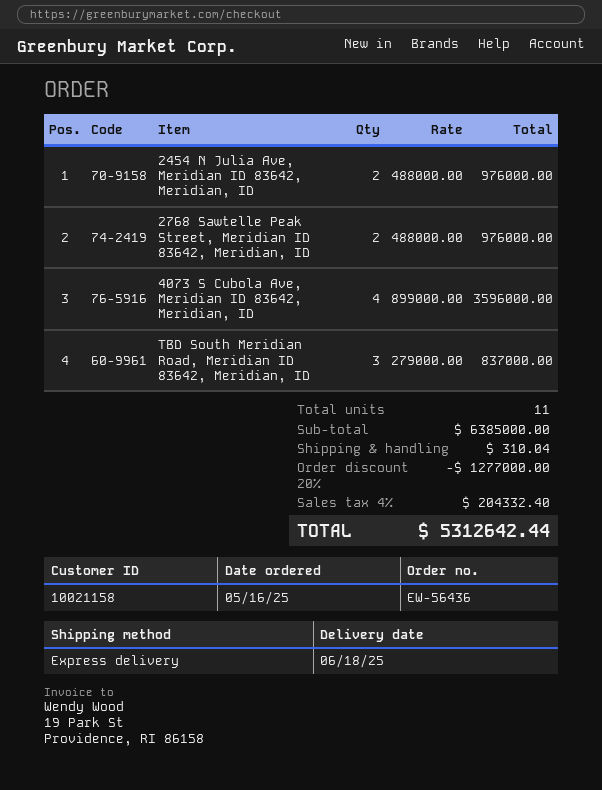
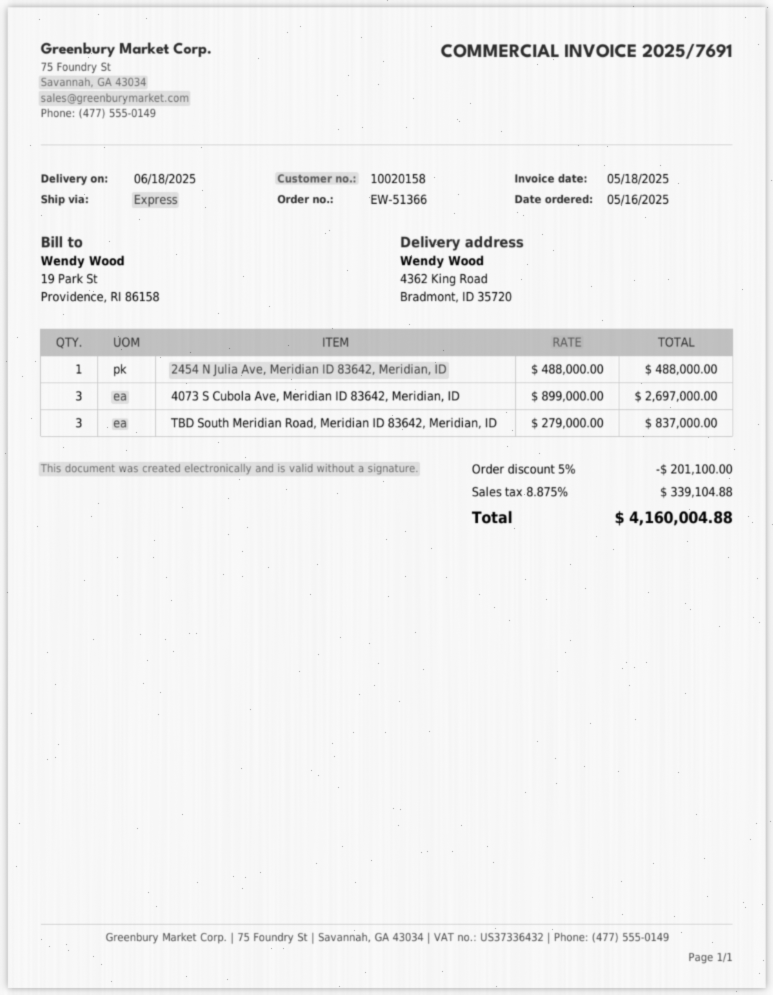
order number: EW-56436 -> EW-51366
customer number: 10021158 -> 10020158
2454 N Julia Ave, Meridian ID 83642, Meridian, ID: 2 x 488000.00 = 976000.00 -> 1 x 488000.00 = 488000.00
2768 Sawtelle Peak Street, Meridian ID 83642, Meridian, ID: 2 x 488000.00 = 976000.00 -> none
4073 S Cubola Ave, Meridian ID 83642, Meridian, ID: 4 x 899000.00 = 3596000.00 -> 3 x 899000.00 = 2697000.00
discount: 20% = 1277000.00 -> 5% = 201100.00
shipping: 310.04 -> none
tax: 4% = 204332.40 -> 8.875% = 339104.88
total: 5312642.44 -> 4160004.88

